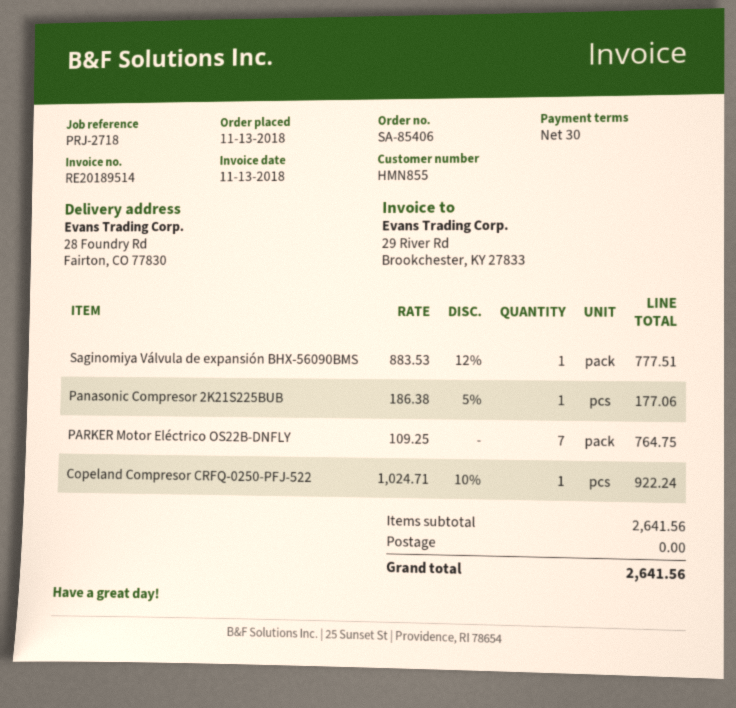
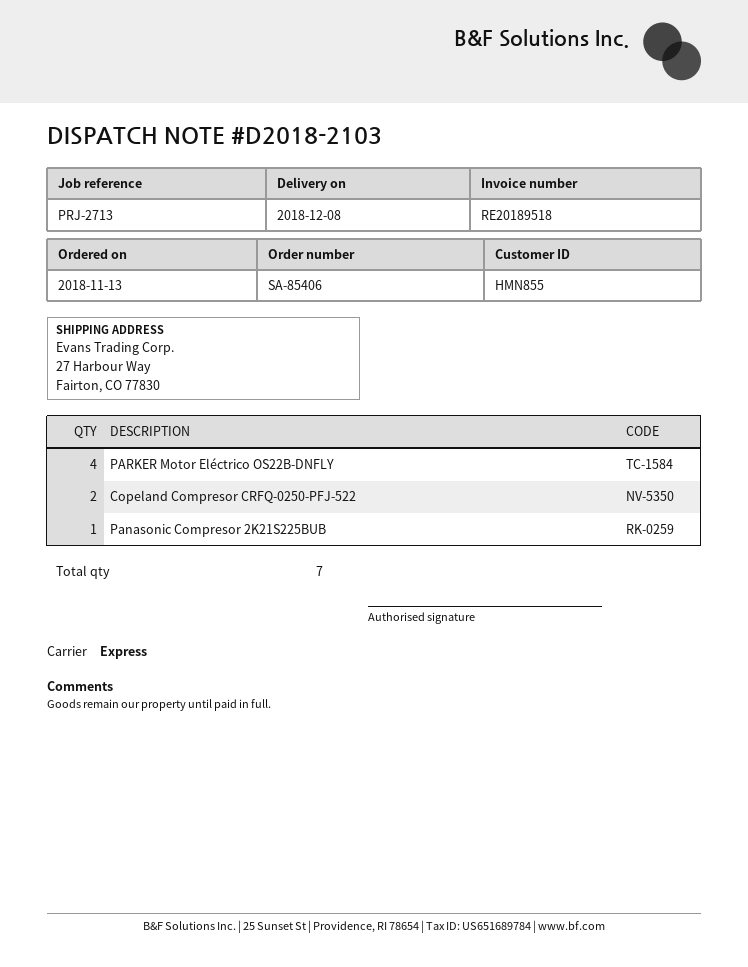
invoice number: RE20189514 -> RE20189518
reference: PRJ-2718 -> PRJ-2713
ship to: 28 Foundry Rd, Fairton, CO 77830 -> 27 Harbour Way, Fairton, CO 77830
Saginomiya Válvula de expansión BHX-56090BMS: 1 -> none
PARKER Motor Eléctrico OS22B-DNFLY: 7 -> 4
Copeland Compresor CRFQ-0250-PFJ-522: 1 -> 2

